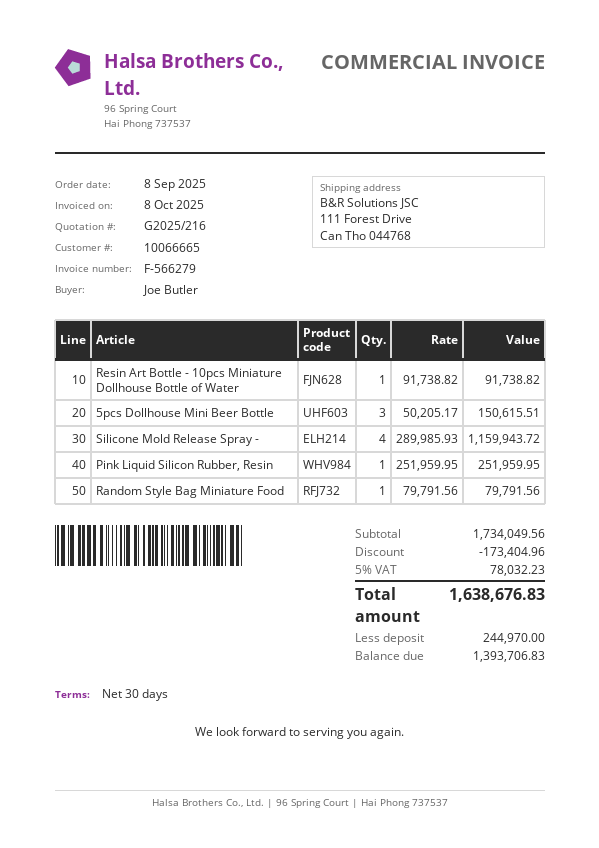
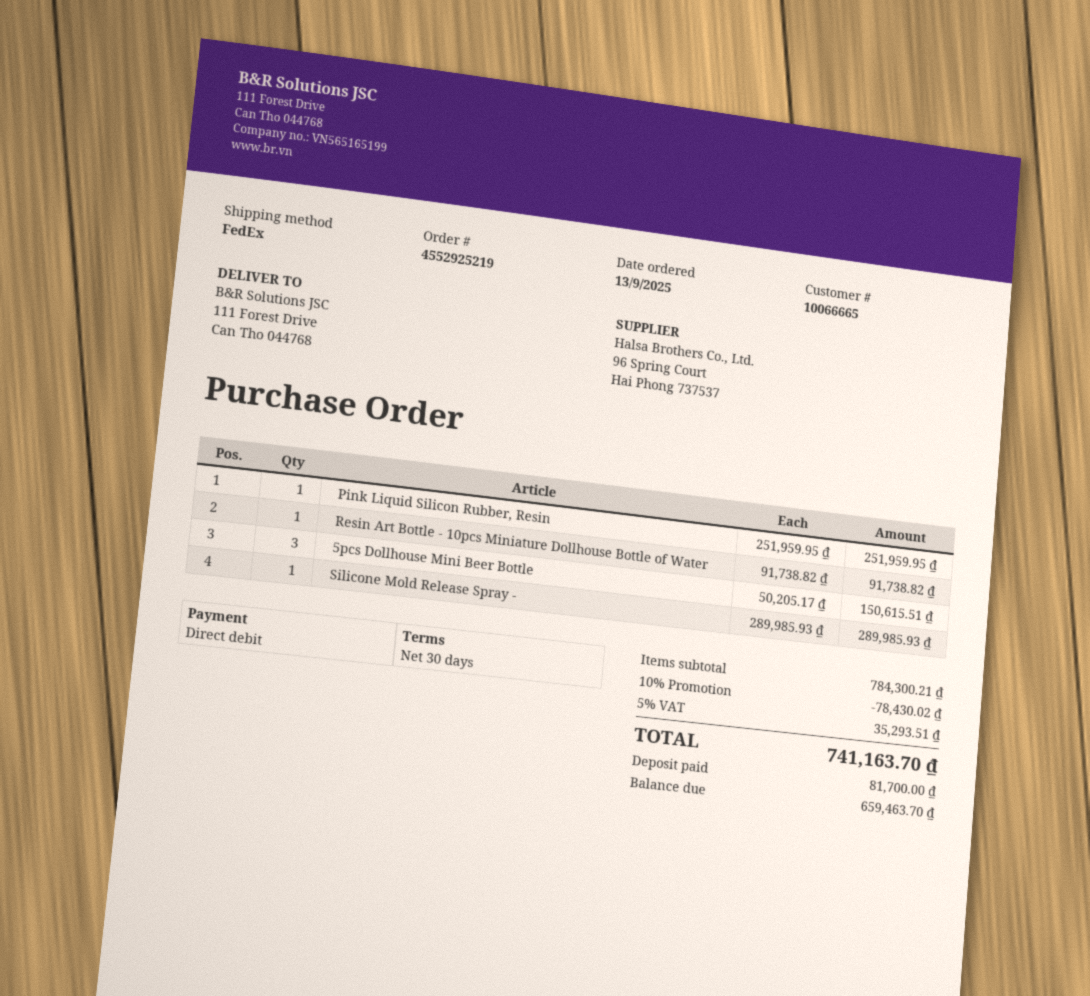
order date: 2025-09-08 -> 2025-09-13
Silicone Mold Release Spray -: 4 x 289985.93 = 1159943.72 -> 1 x 289985.93 = 289985.93
Random Style Bag Miniature Food: 1 x 79791.56 = 79791.56 -> none
subtotal: 1734049.56 -> 784300.21
discount: 173404.96 -> 78430.02
tax: 5% = 78032.23 -> 5% = 35293.51
total: 1638676.83 -> 741163.70
deposit: 244970.00 -> 81700.00
balance: 1393706.83 -> 659463.70

